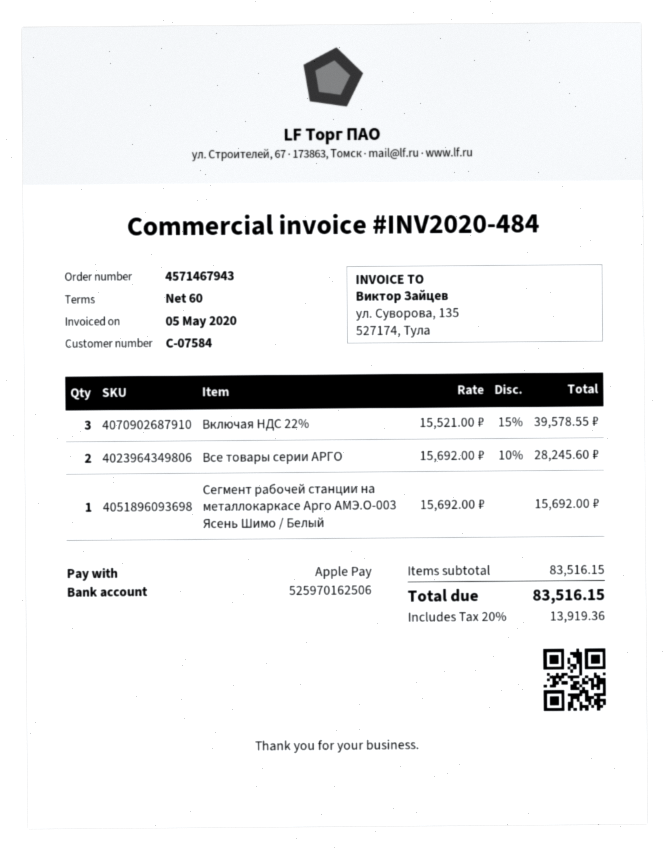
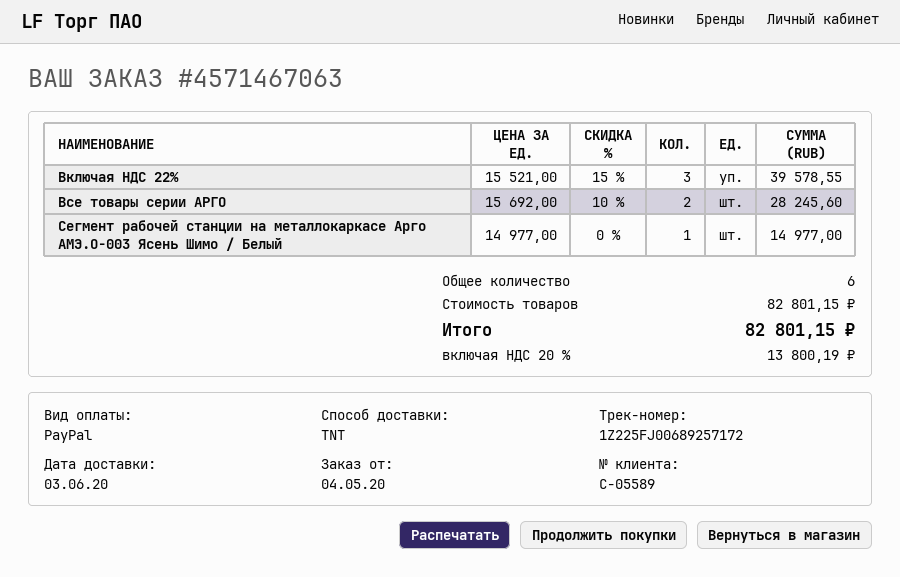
order number: 4571467943 -> 4571467063
customer number: C-07584 -> C-05589
payment method: Apple Pay -> PayPal
Сегмент рабочей станции на металлокаркасе Арго АМЭ.О-003 Ясень Шимо / Белый: 1 x 15692.00 = 15692.00 -> 1 x 14977.00 = 14977.00
subtotal: 83516.15 -> 82801.15
tax: 20% = 13919.36 -> 20% = 13800.19
total: 83516.15 -> 82801.15

